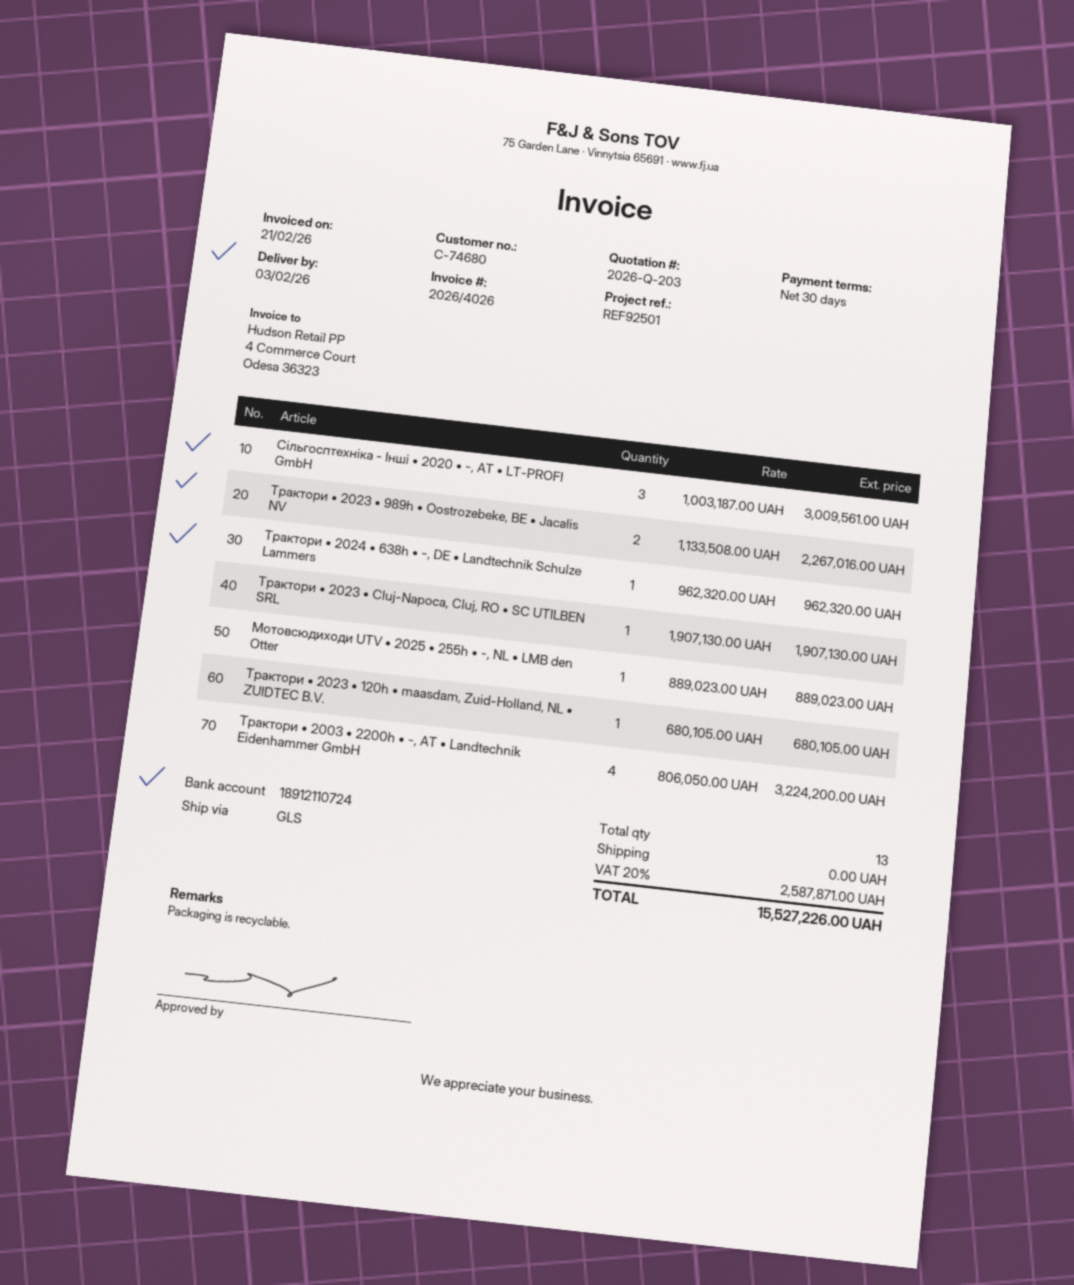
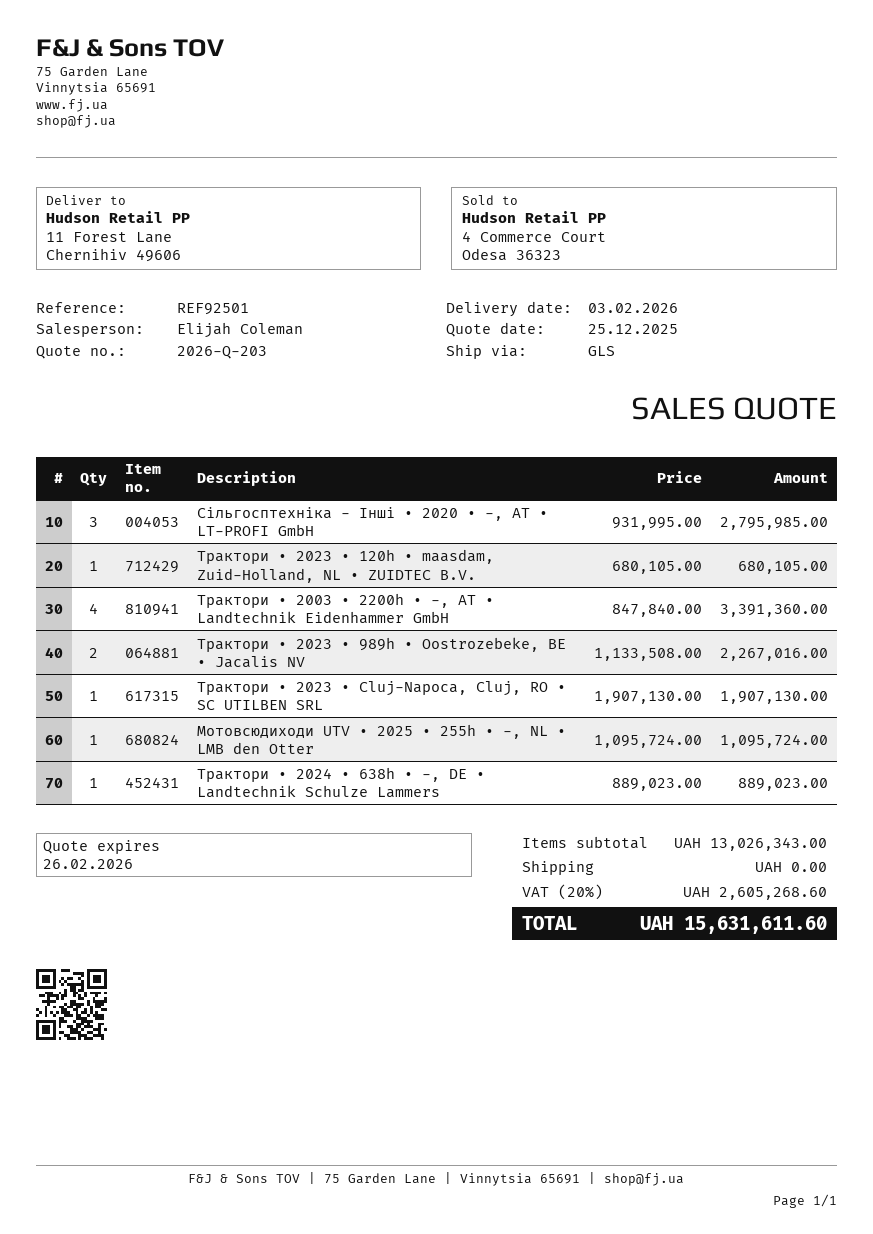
Сільгосптехніка - Інші • 2020 • -, AT • LT-PROFI GmbH: 3 x 1003187.00 = 3009561.00 -> 3 x 931995.00 = 2795985.00
Трактори • 2024 • 638h • -, DE • Landtechnik Schulze Lammers: 1 x 962320.00 = 962320.00 -> 1 x 889023.00 = 889023.00
Мотовсюдиходи UTV • 2025 • 255h • -, NL • LMB den Otter: 1 x 889023.00 = 889023.00 -> 1 x 1095724.00 = 1095724.00
Трактори • 2003 • 2200h • -, AT • Landtechnik Eidenhammer GmbH: 4 x 806050.00 = 3224200.00 -> 4 x 847840.00 = 3391360.00
tax: 20% = 2587871.00 -> 20% = 2605268.60
total: 15527226.00 -> 15631611.60

